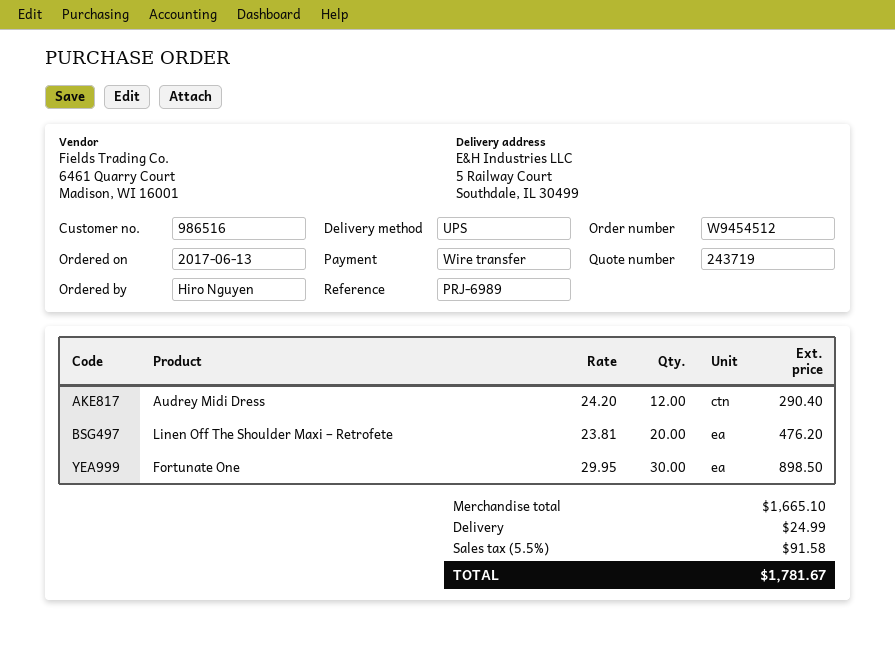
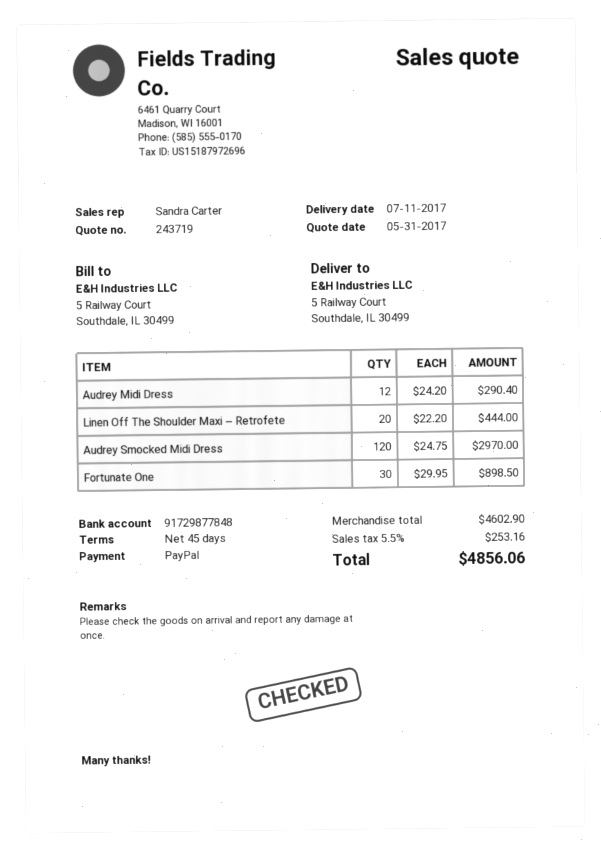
payment method: bank transfer -> PayPal
Linen Off The Shoulder Maxi – Retrofete: 20 x 23.81 = 476.20 -> 20 x 22.20 = 444.00
Audrey Smocked Midi Dress: none -> 120 x 24.75 = 2970.00
subtotal: 1665.10 -> 4602.90
shipping: 24.99 -> none
tax: 5.5% = 91.58 -> 5.5% = 253.16
total: 1781.67 -> 4856.06

